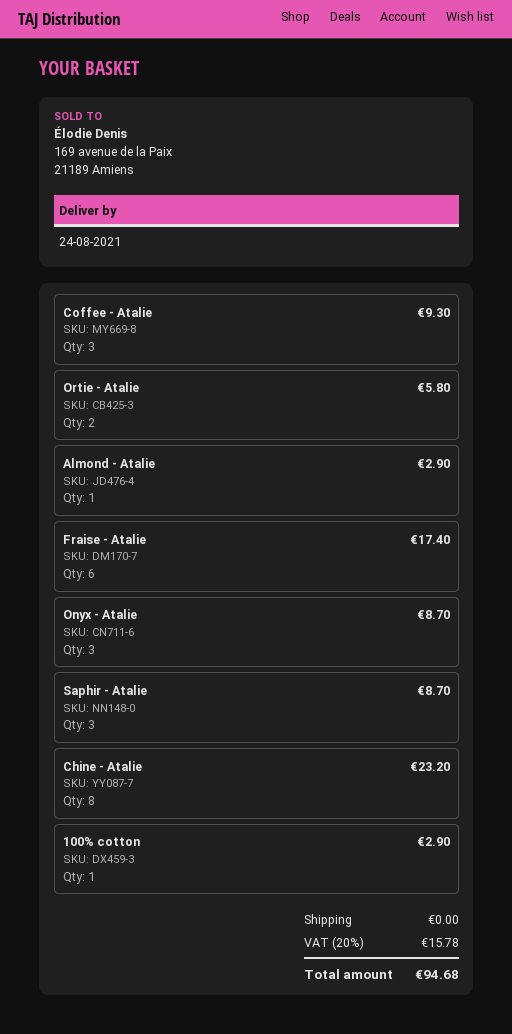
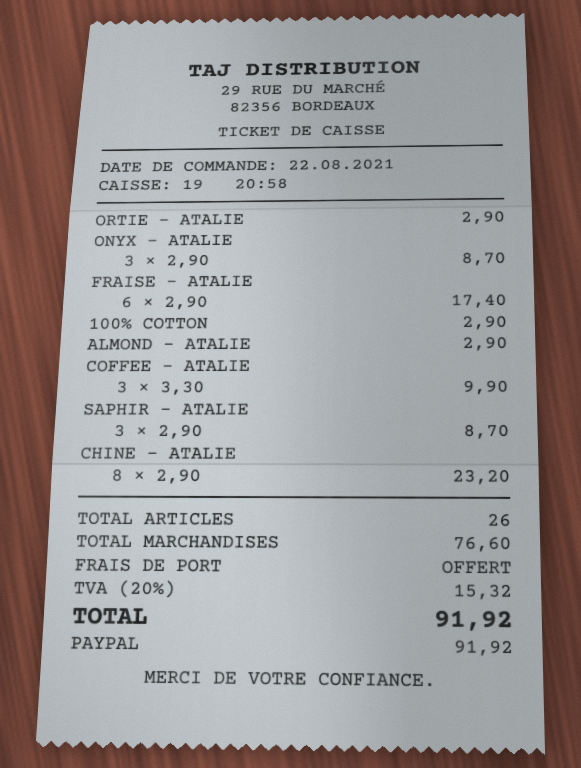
Coffee - Atalie: 3 for 9.30 -> 3 for 9.90
Ortie - Atalie: 2 for 5.80 -> 1 for 2.90
tax: 20% = 15.78 -> 20% = 15.32
total: 94.68 -> 91.92

